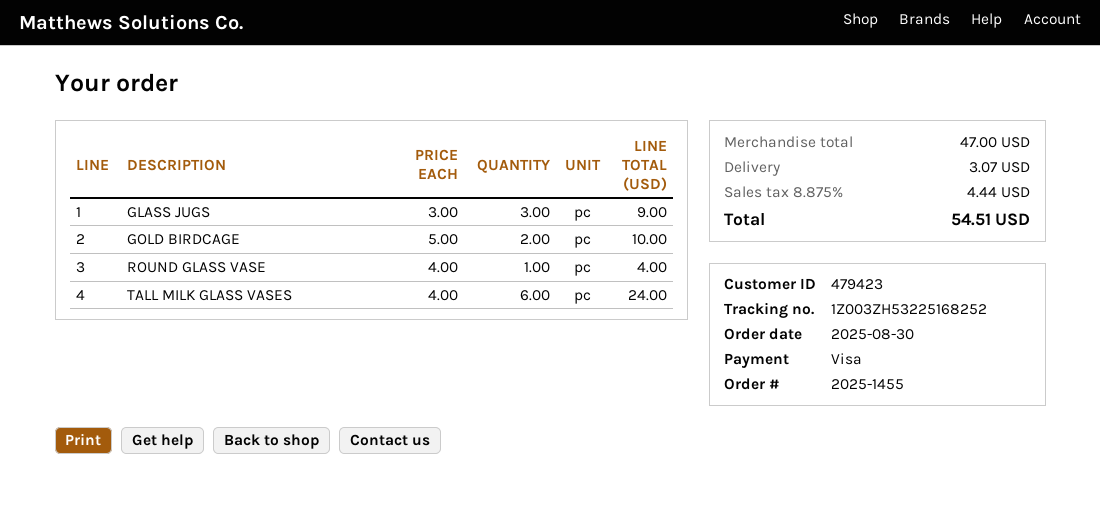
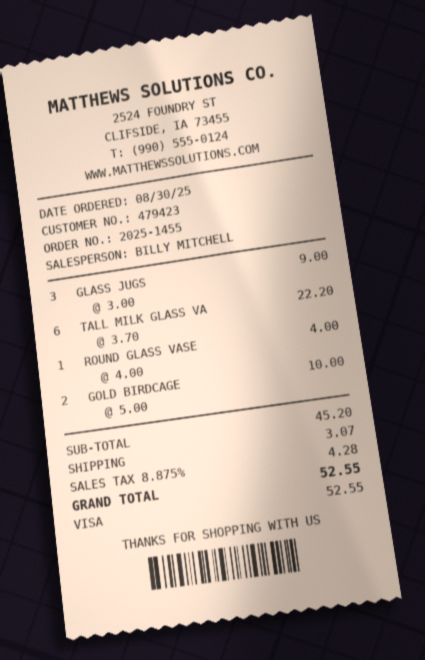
TALL MILK GLASS VASES: 6 x 4.00 = 24.00 -> 6 x 3.70 = 22.20
subtotal: 47.00 -> 45.20
tax: 8.875% = 4.44 -> 8.875% = 4.28
total: 54.51 -> 52.55

